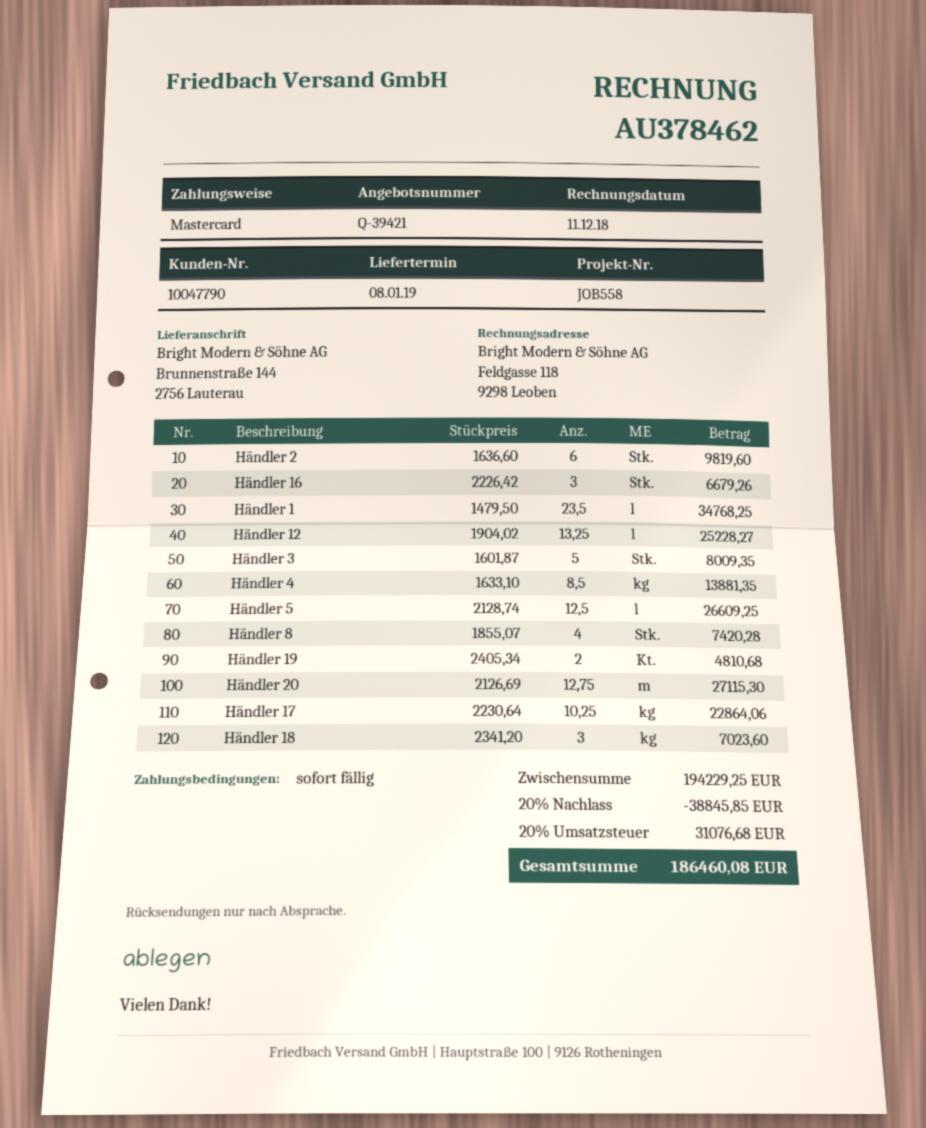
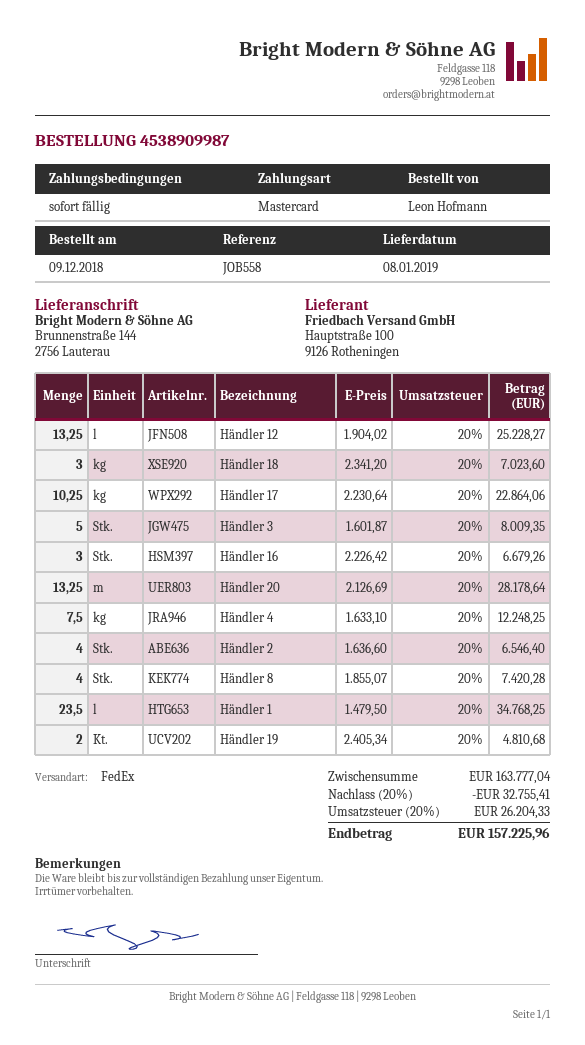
Händler 2: 6 x 1636.60 = 9819.60 -> 4 x 1636.60 = 6546.40
Händler 4: 8.5 x 1633.10 = 13881.35 -> 7.5 x 1633.10 = 12248.25
Händler 5: 12.5 x 2128.74 = 26609.25 -> none
Händler 20: 12.75 x 2126.69 = 27115.30 -> 13.25 x 2126.69 = 28178.64
subtotal: 194229.25 -> 163777.04
discount: 20% = 38845.85 -> 20% = 32755.41
tax: 20% = 31076.68 -> 20% = 26204.33
total: 186460.08 -> 157225.96

